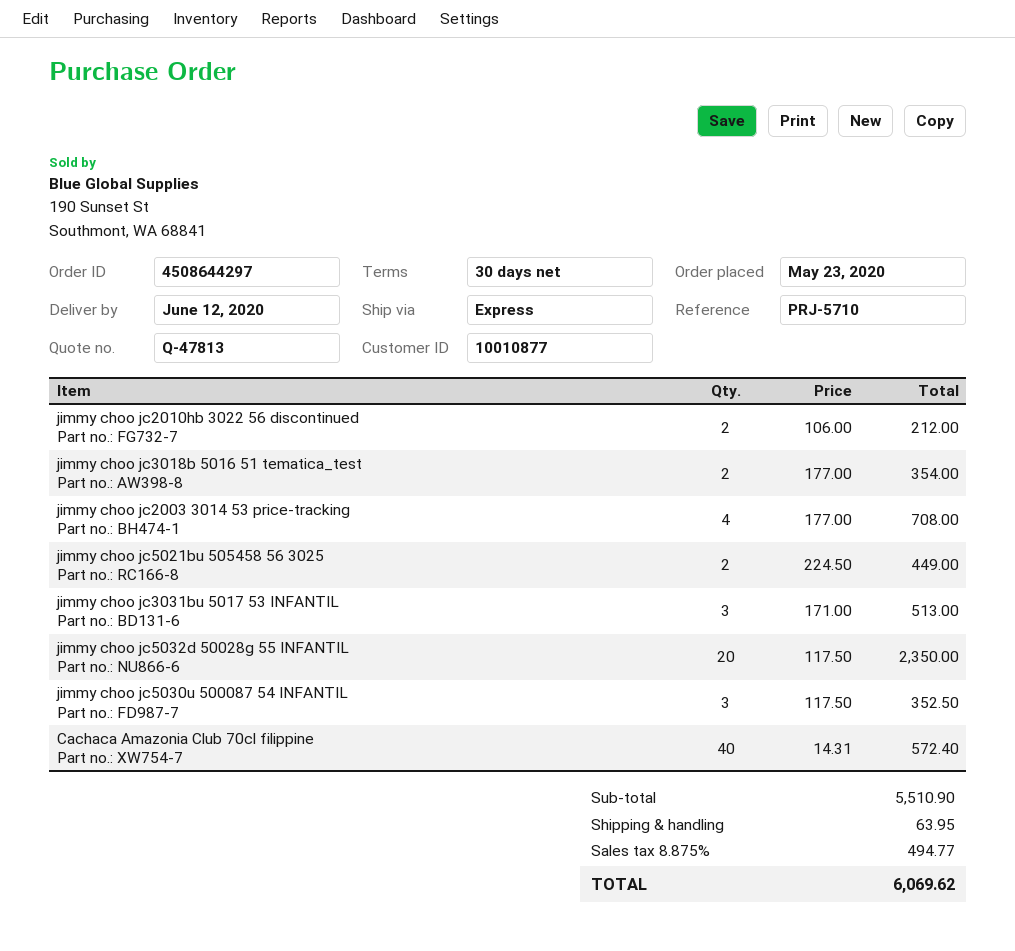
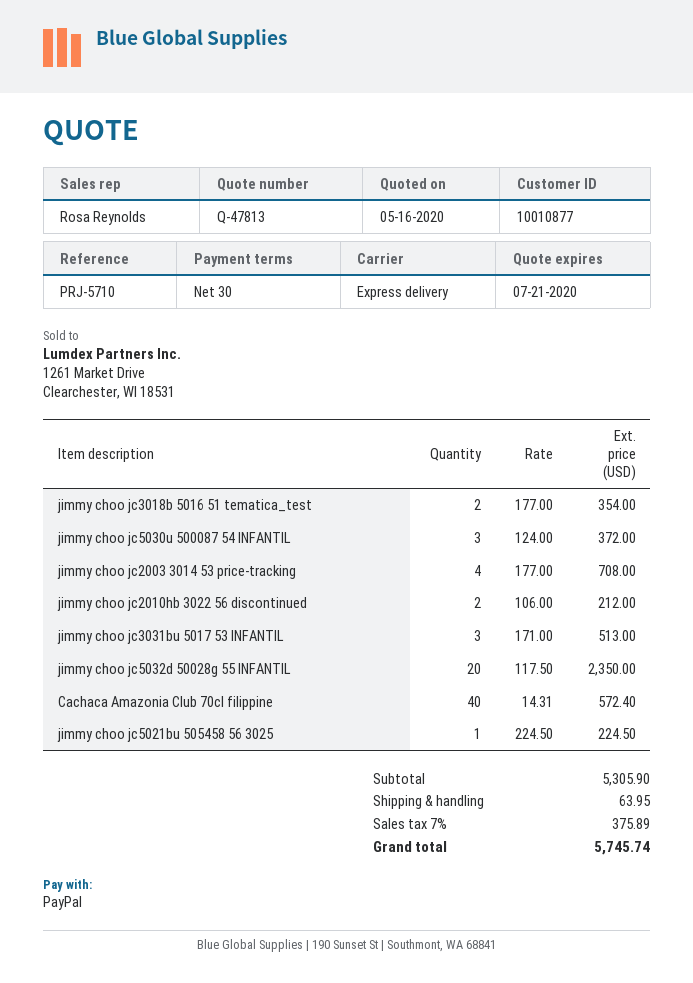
jimmy choo jc5021bu 505458 56 3025: 2 x 224.50 = 449.00 -> 1 x 224.50 = 224.50
jimmy choo jc5030u 500087 54 INFANTIL: 3 x 117.50 = 352.50 -> 3 x 124.00 = 372.00
subtotal: 5510.90 -> 5305.90
tax: 8.875% = 494.77 -> 7% = 375.89
total: 6069.62 -> 5745.74

